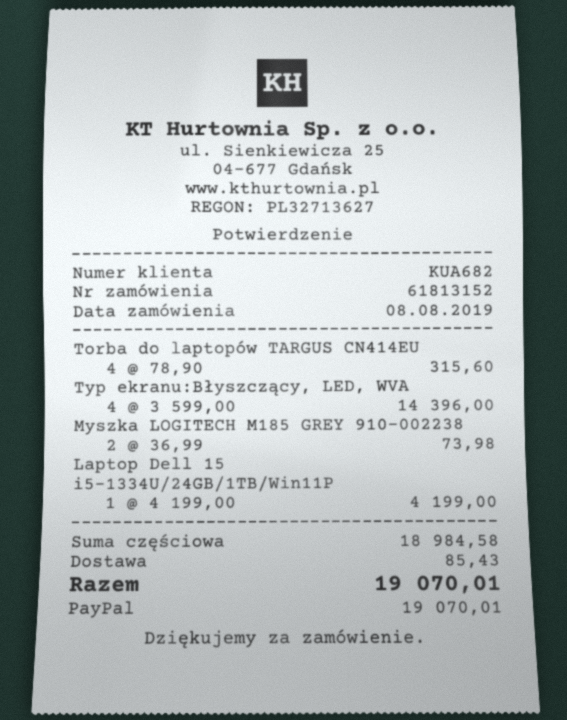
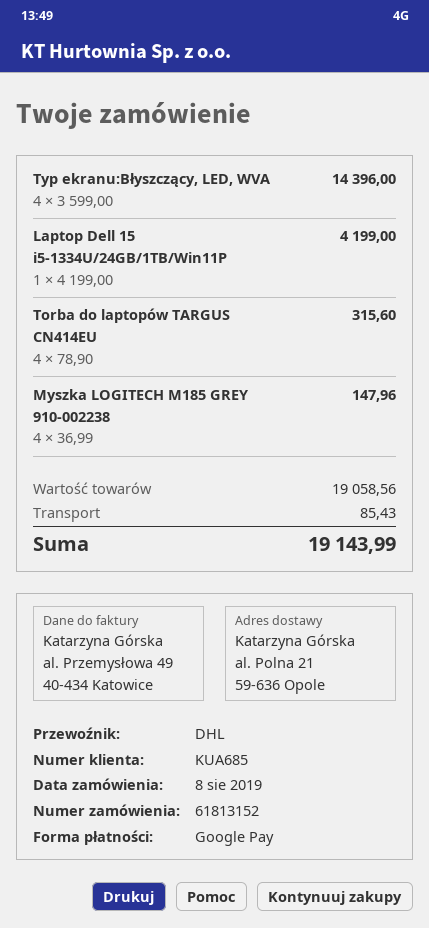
customer number: KUA682 -> KUA685
payment method: PayPal -> Google Pay
Myszka LOGITECH M185 GREY 910-002238: 2 x 36.99 = 73.98 -> 4 x 36.99 = 147.96
subtotal: 18984.58 -> 19058.56
total: 19070.01 -> 19143.99

